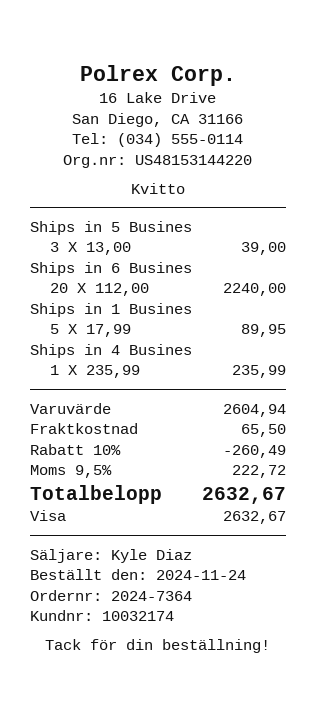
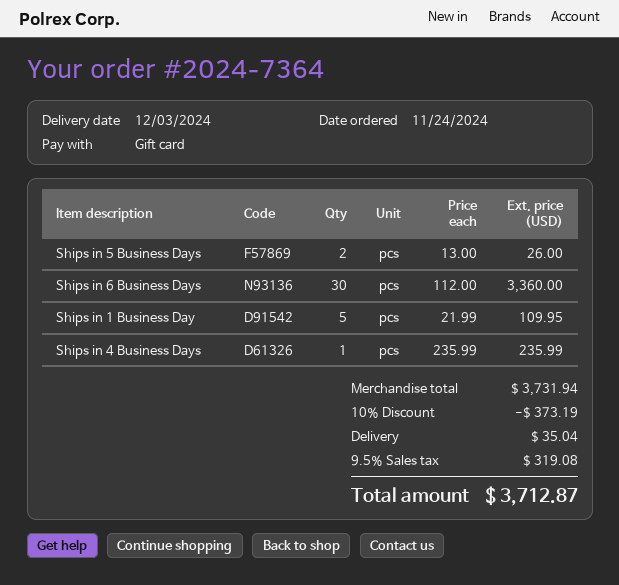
payment method: Visa -> gift card
Ships in 5 Busines: 3 x 13.00 = 39.00 -> 2 x 13.00 = 26.00
Ships in 6 Busines: 20 x 112.00 = 2240.00 -> 30 x 112.00 = 3360.00
Ships in 1 Busines: 5 x 17.99 = 89.95 -> 5 x 21.99 = 109.95
subtotal: 2604.94 -> 3731.94
discount: 10% = 260.49 -> 10% = 373.19
shipping: 65.50 -> 35.04
tax: 9.5% = 222.72 -> 9.5% = 319.08
total: 2632.67 -> 3712.87

